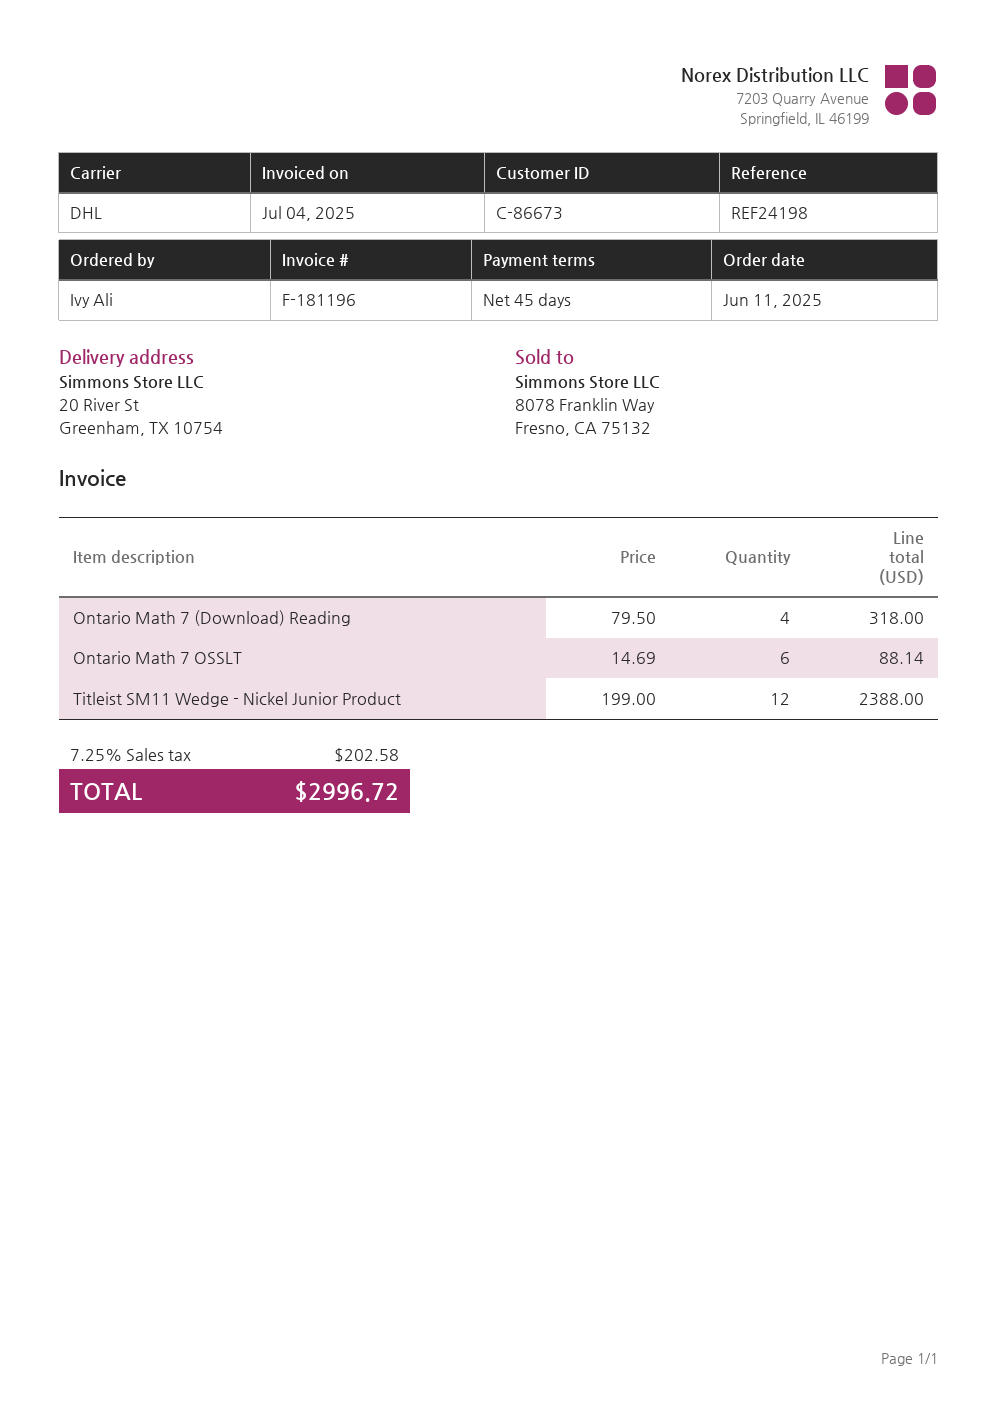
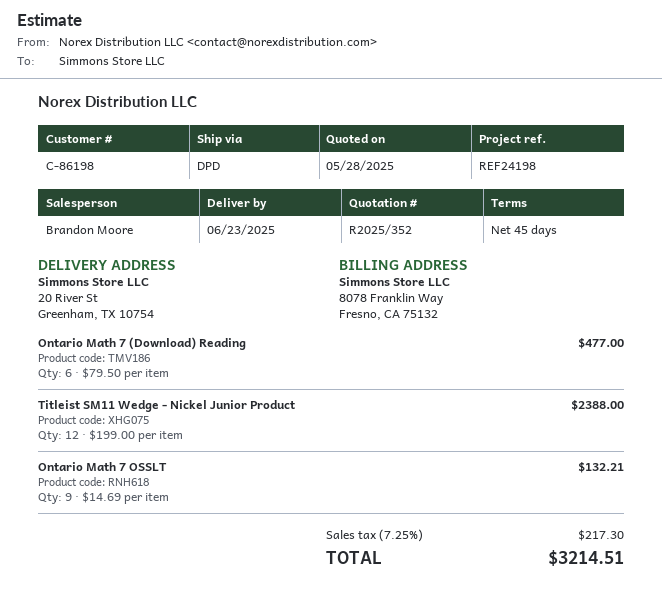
customer number: C-86673 -> C-86198
shipping method: DHL -> DPD
Ontario Math 7 (Download) Reading: 4 x 79.50 = 318.00 -> 6 x 79.50 = 477.00
Ontario Math 7 OSSLT: 6 x 14.69 = 88.14 -> 9 x 14.69 = 132.21
tax: 7.25% = 202.58 -> 7.25% = 217.30
total: 2996.72 -> 3214.51

